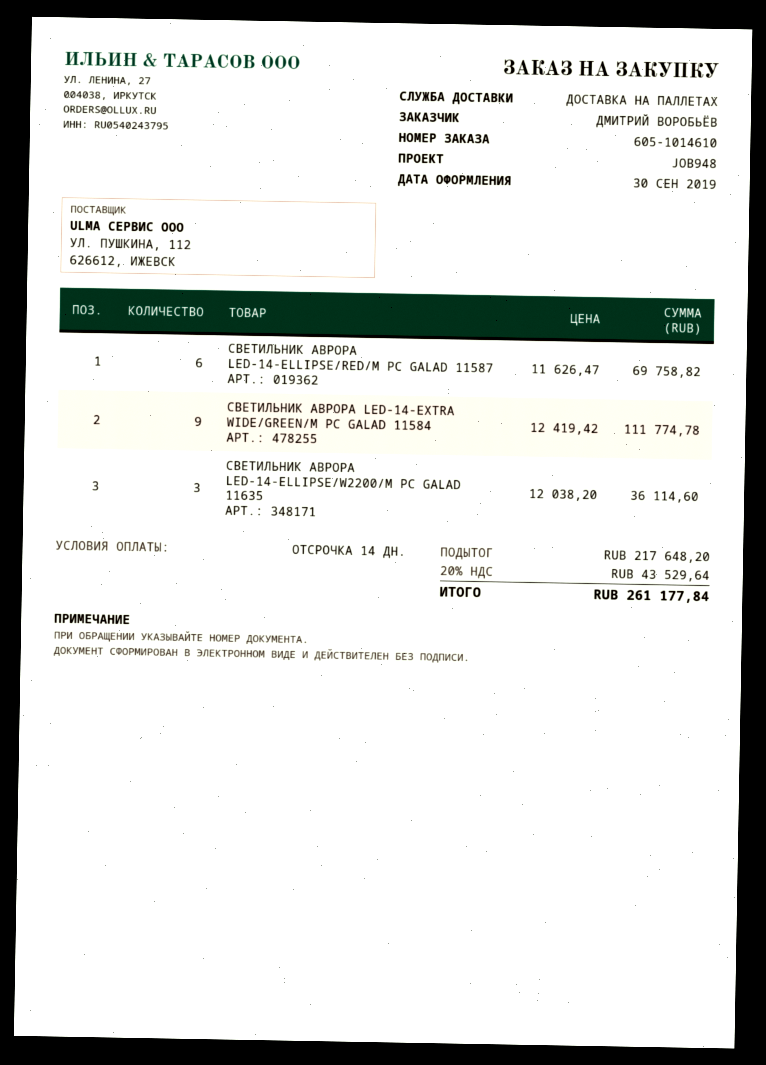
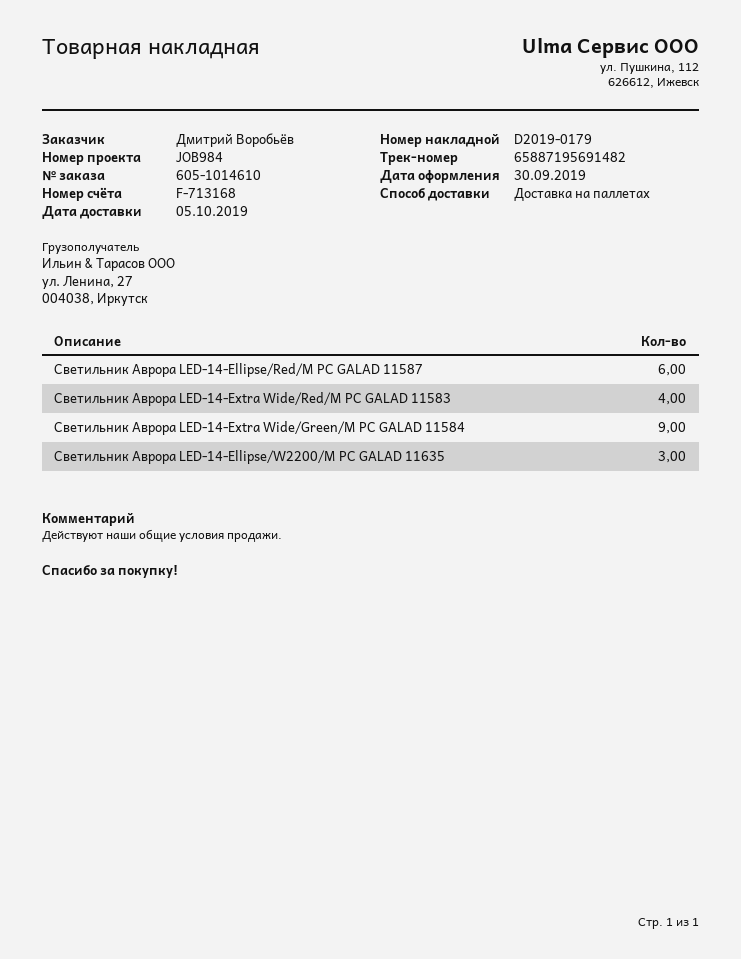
reference: JOB948 -> JOB984
Светильник Аврора LED-14-Extra Wide/Red/М PC GALAD 11583: none -> 4

